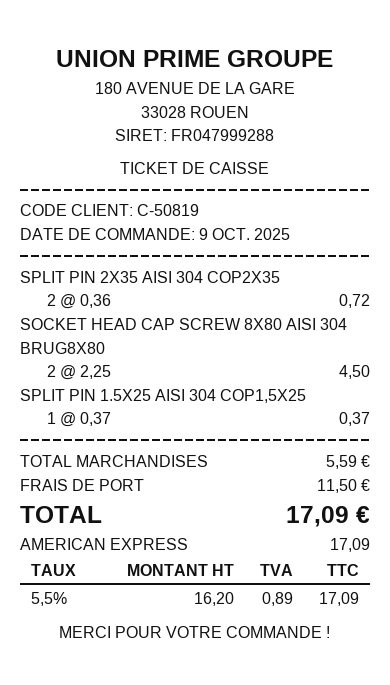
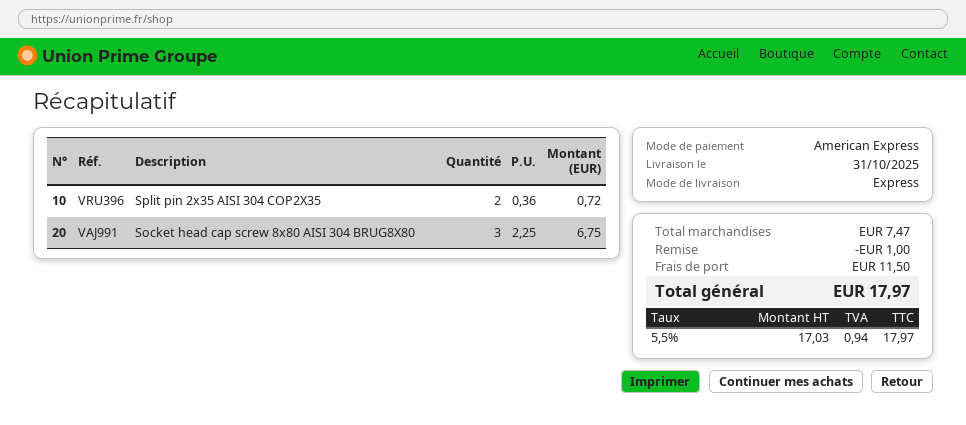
SOCKET HEAD CAP SCREW 8X80 AISI 304 BRUG8X80: 2 x 2.25 = 4.50 -> 3 x 2.25 = 6.75
SPLIT PIN 1.5X25 AISI 304 COP1,5X25: 1 x 0.37 = 0.37 -> none
subtotal: 5.59 -> 7.47
discount: none -> 1.00
net: 16.20 -> 17.03
tax: 5.5% = 0.89 -> 5.5% = 0.94
total: 17.09 -> 17.97

